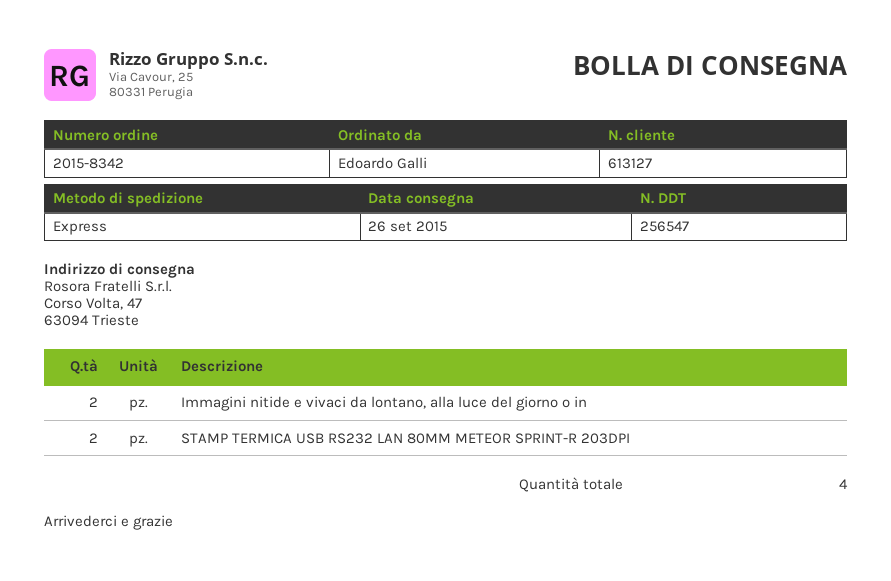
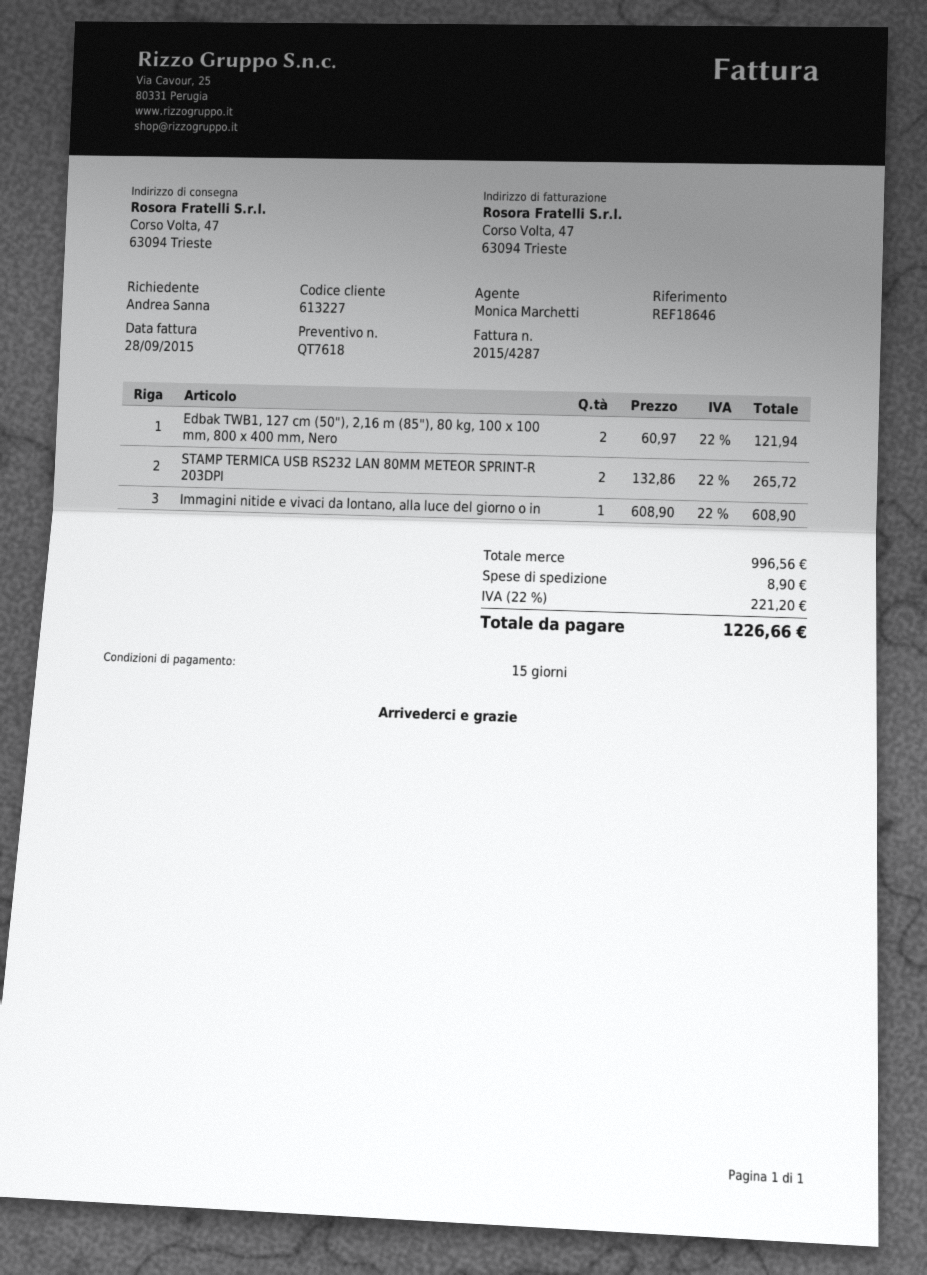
customer number: 613127 -> 613227
ordered by: Edoardo Galli -> Andrea Sanna
Immagini nitide e vivaci da lontano, alla luce del giorno o in: 2 -> 1
Edbak TWB1, 127 cm (50"), 2,16 m (85"), 80 kg, 100 x 100 mm, 800 x 400 mm, Nero: none -> 2

